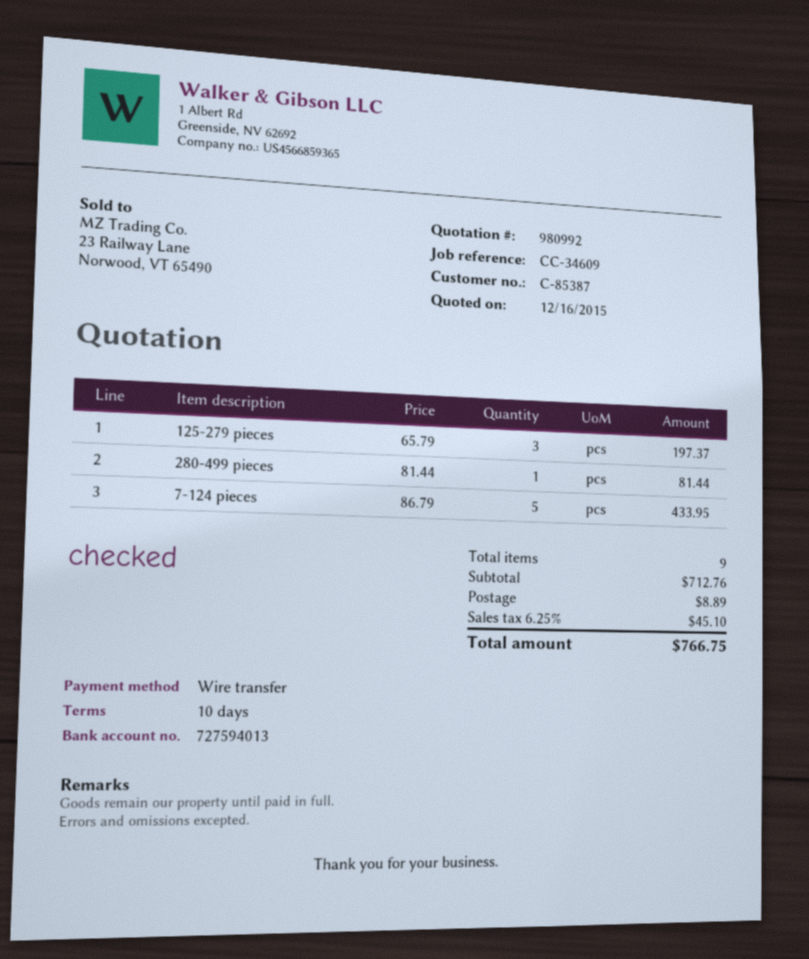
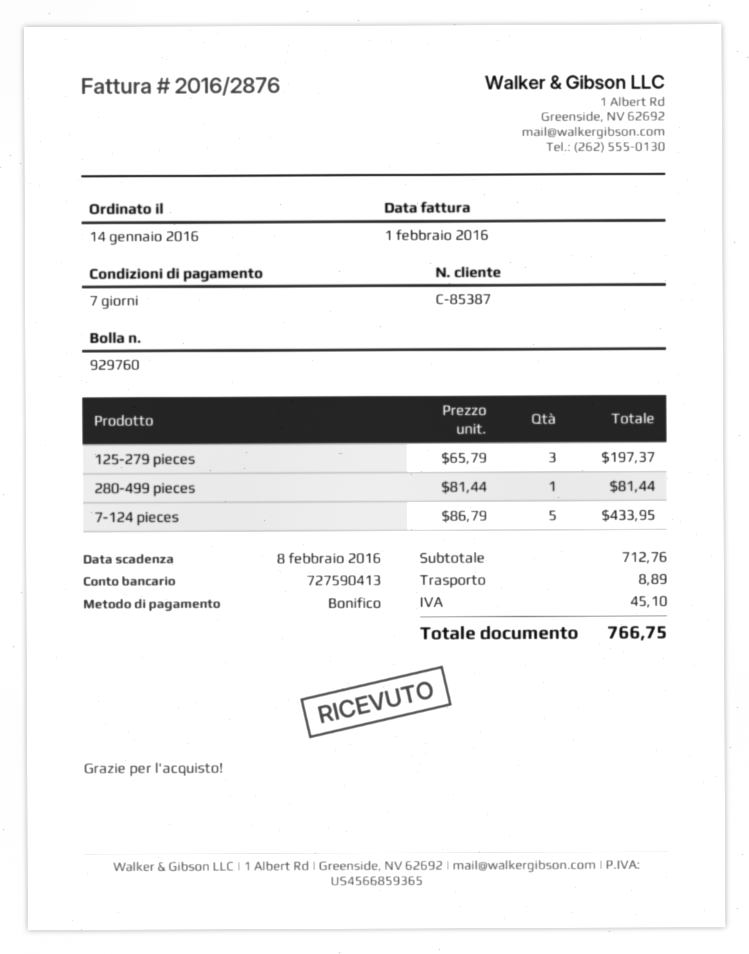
payment terms: 10 days -> 7 days
bank account: 727594013 -> 727590413

